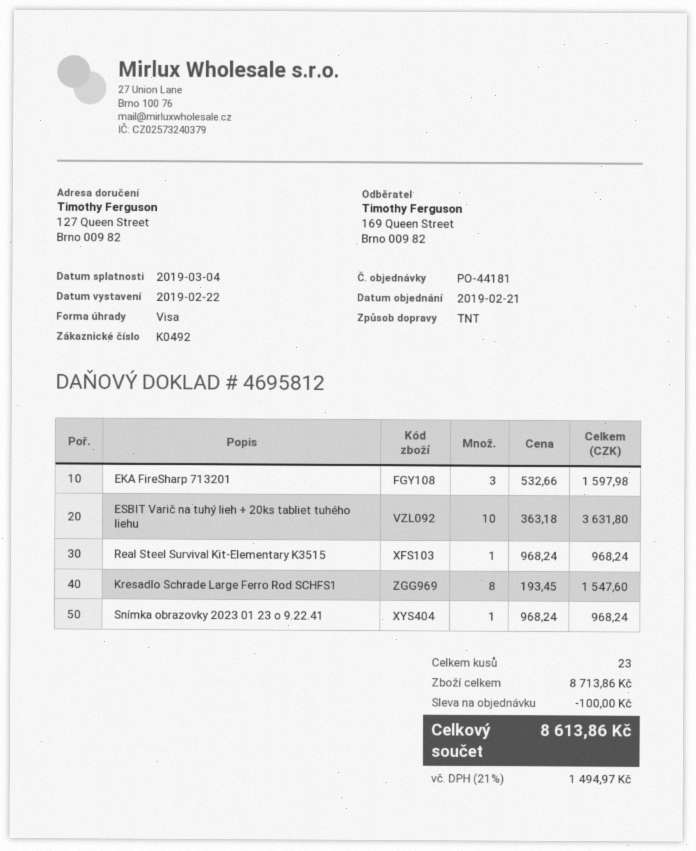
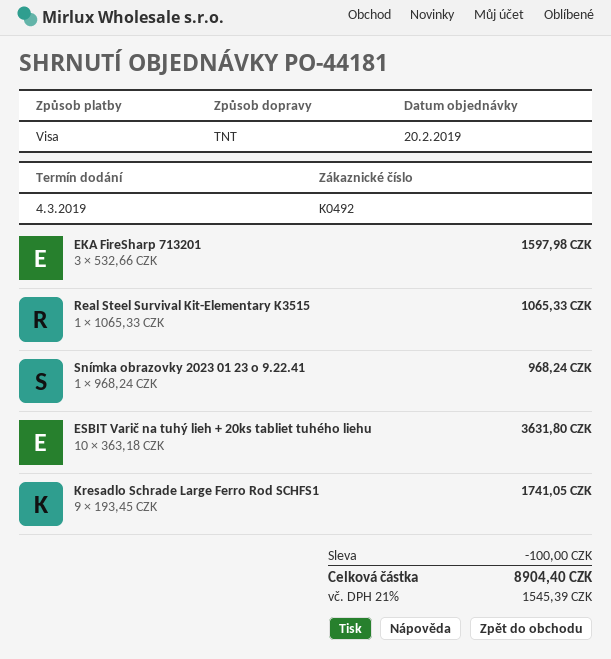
order date: 2019-02-21 -> 2019-02-20
Real Steel Survival Kit-Elementary K3515: 1 x 968.24 = 968.24 -> 1 x 1065.33 = 1065.33
Kresadlo Schrade Large Ferro Rod SCHFS1: 8 x 193.45 = 1547.60 -> 9 x 193.45 = 1741.05
tax: 21% = 1494.97 -> 21% = 1545.39
total: 8613.86 -> 8904.40

